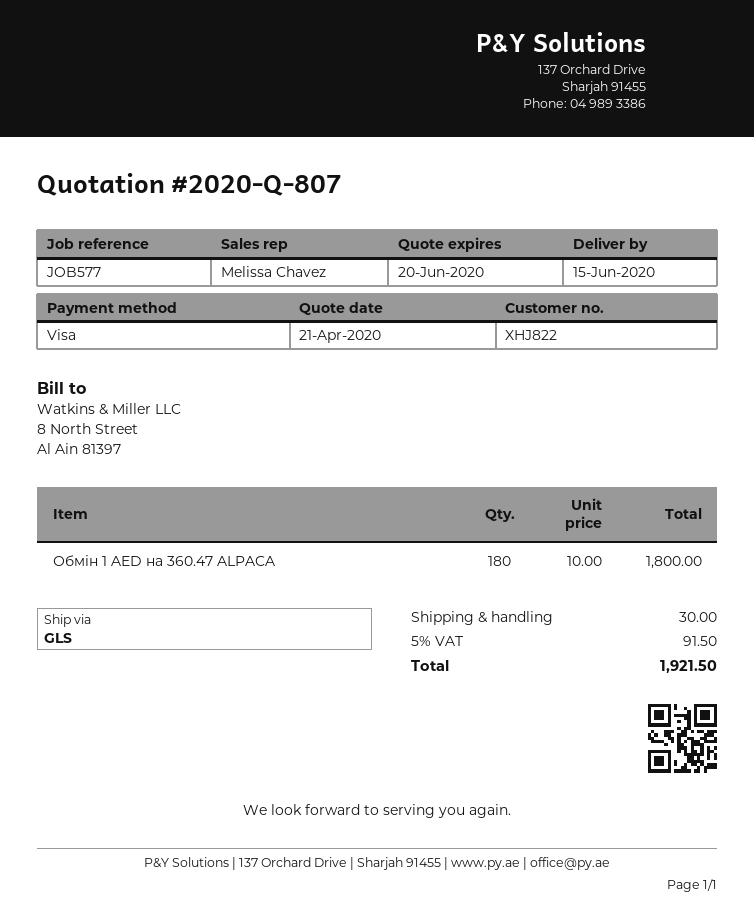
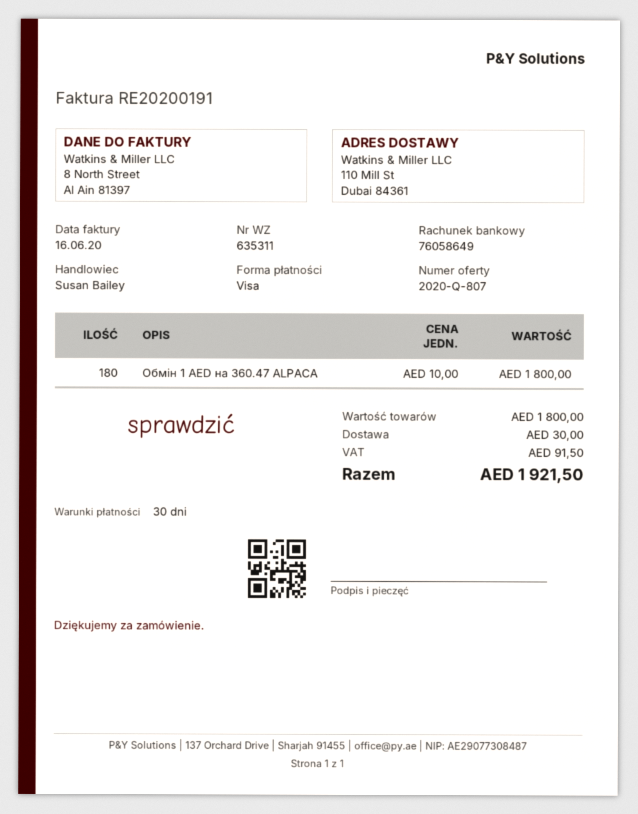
sales rep: Melissa Chavez -> Susan Bailey

